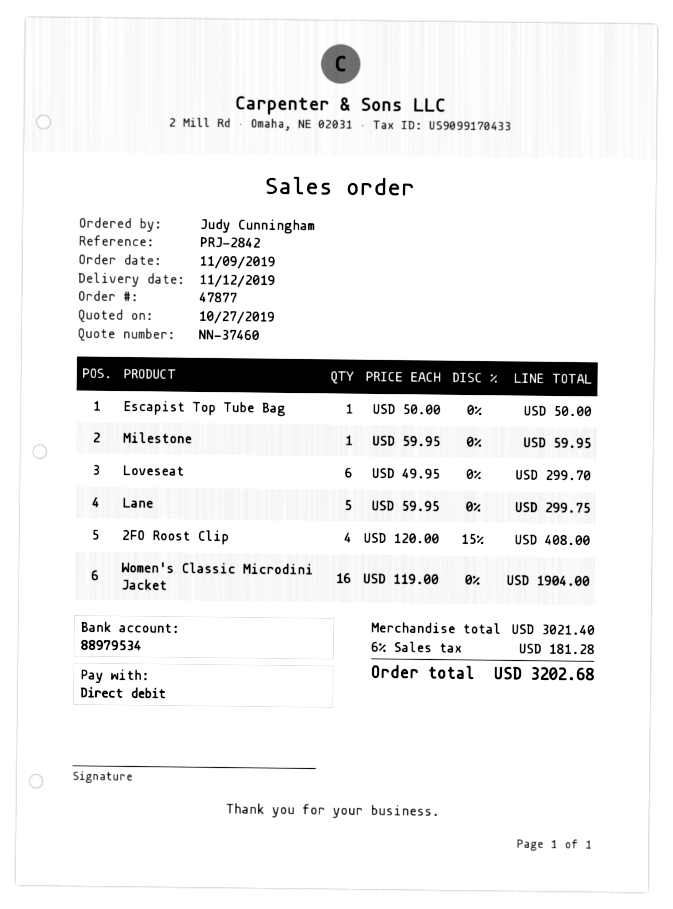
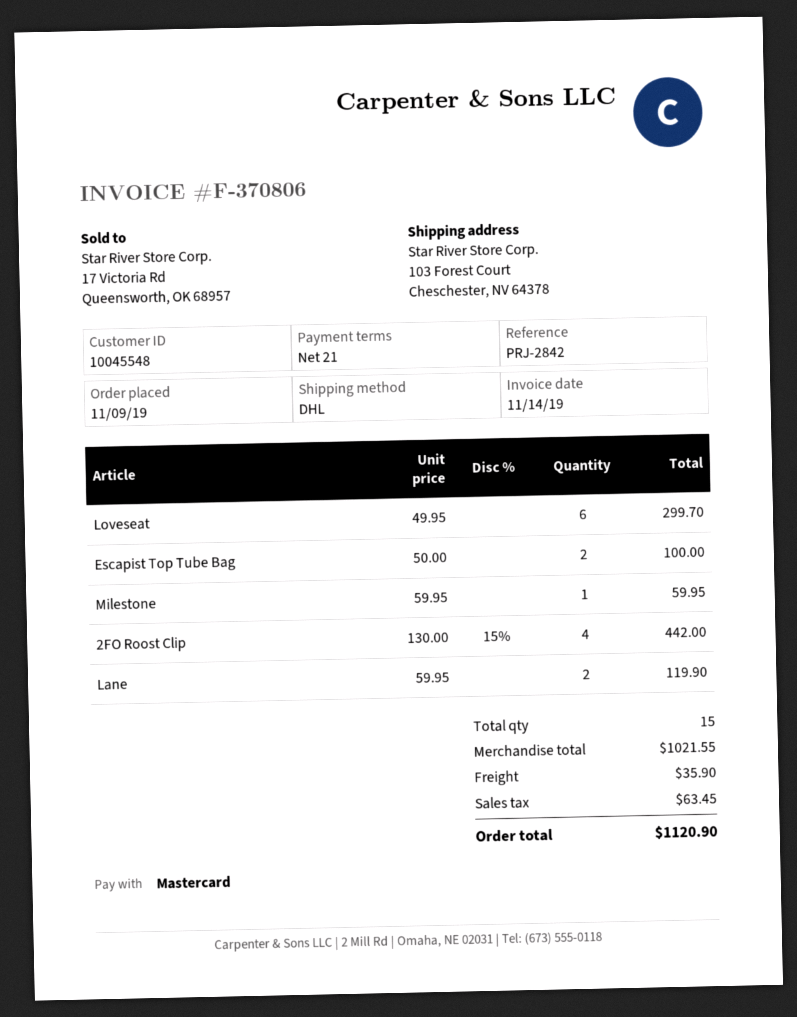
payment method: direct debit -> Mastercard
Escapist Top Tube Bag: 1 x 50.00 = 50.00 -> 2 x 50.00 = 100.00
Lane: 5 x 59.95 = 299.75 -> 2 x 59.95 = 119.90
2FO Roost Clip: 4 x 120.00 - 15% = 408.00 -> 4 x 130.00 - 15% = 442.00
Women's Classic Microdini Jacket: 16 x 119.00 = 1904.00 -> none
subtotal: 3021.40 -> 1021.55
shipping: none -> 35.90
tax: 181.28 -> 63.45
total: 3202.68 -> 1120.90

